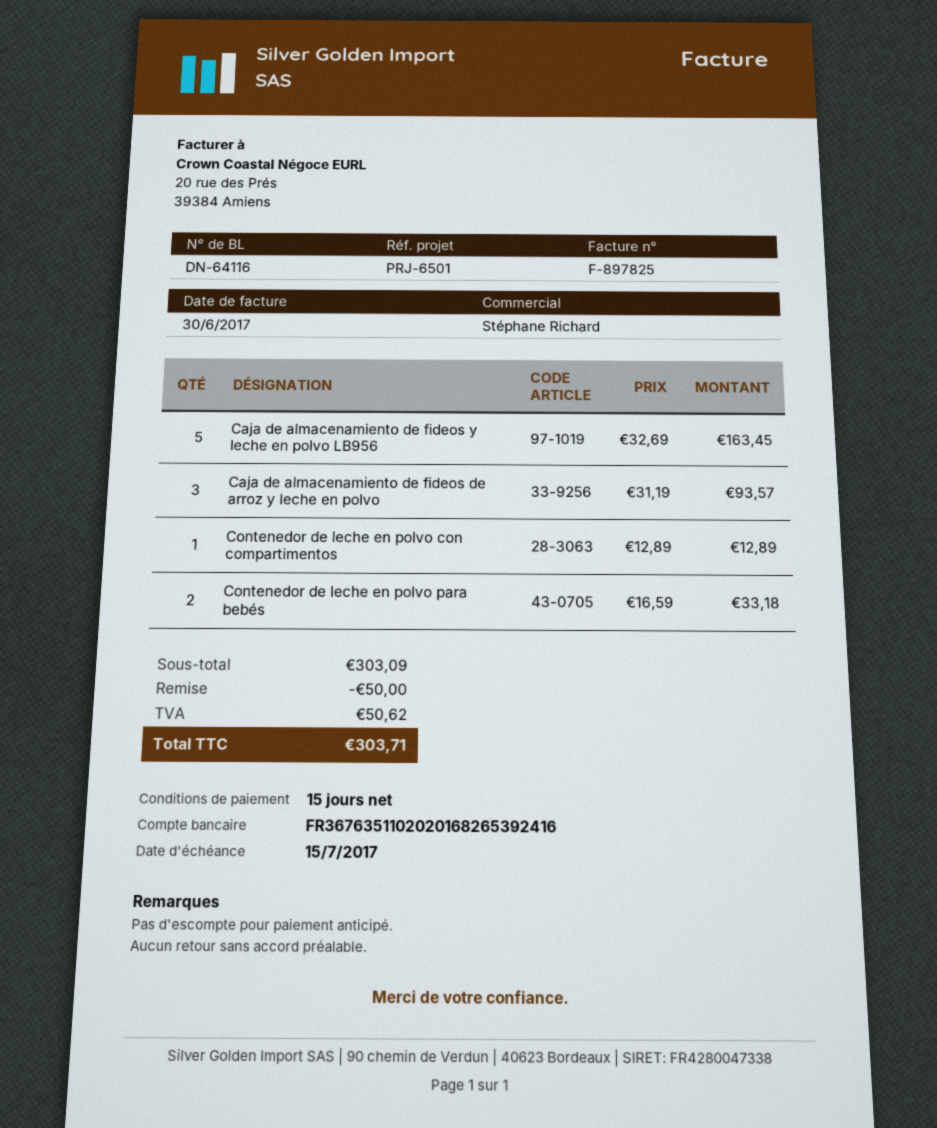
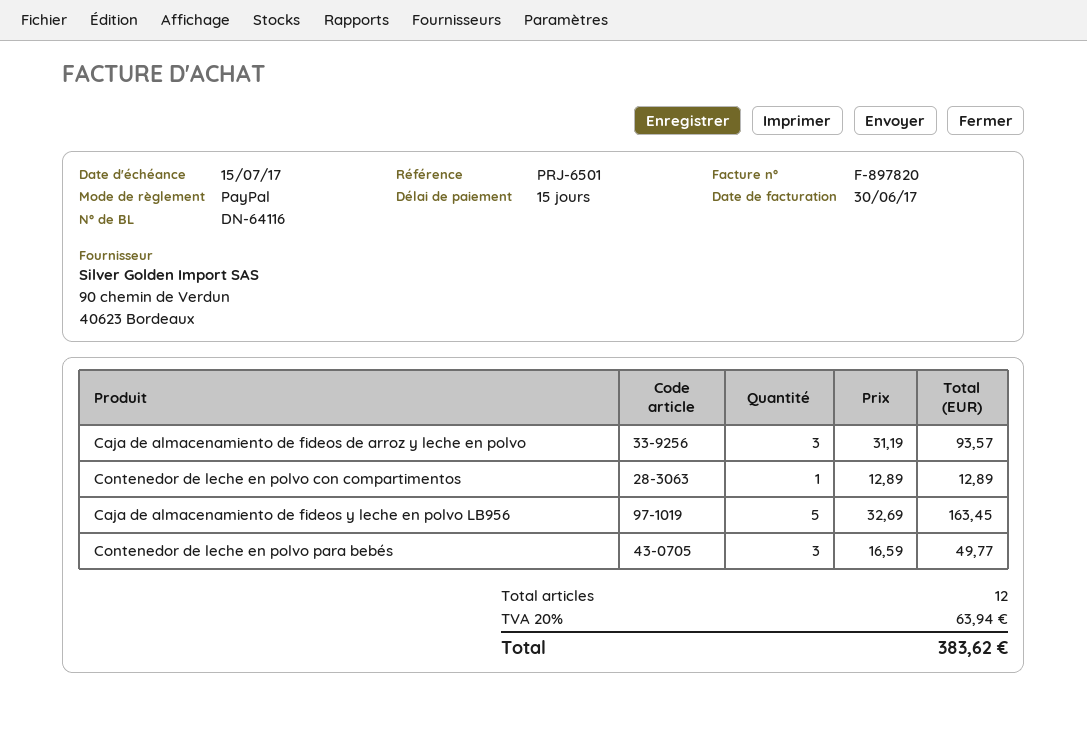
invoice number: F-897825 -> F-897820
Contenedor de leche en polvo para bebés: 2 x 16.59 = 33.18 -> 3 x 16.59 = 49.77
discount: 50.00 -> none
tax: 50.62 -> 63.94
total: 303.71 -> 383.62

